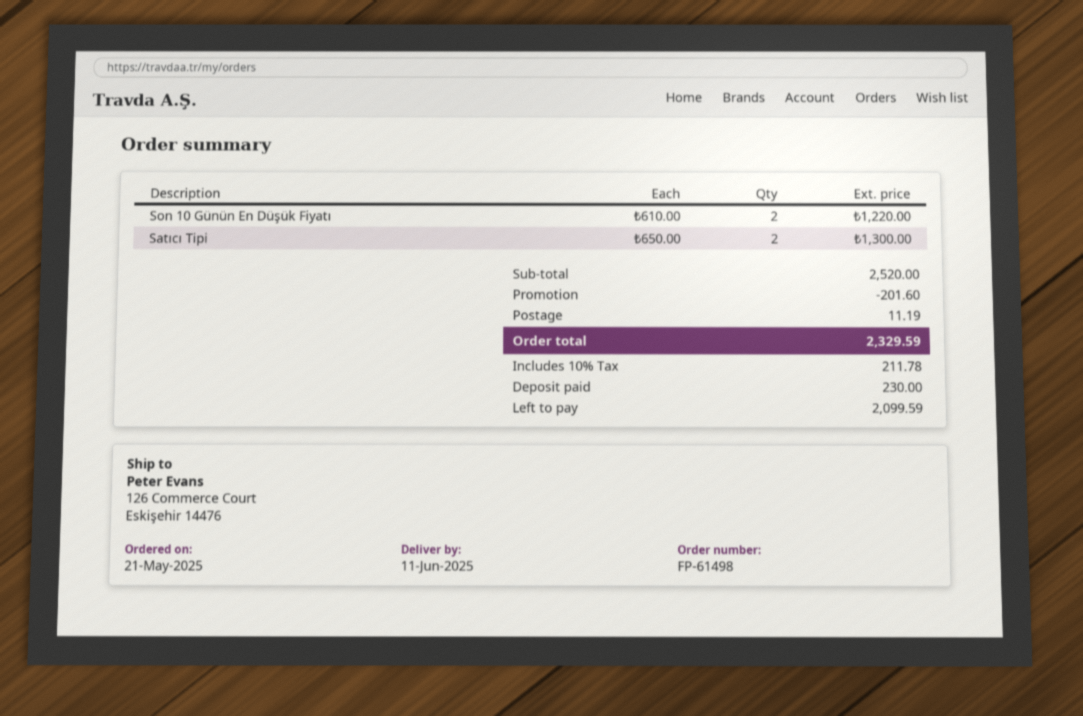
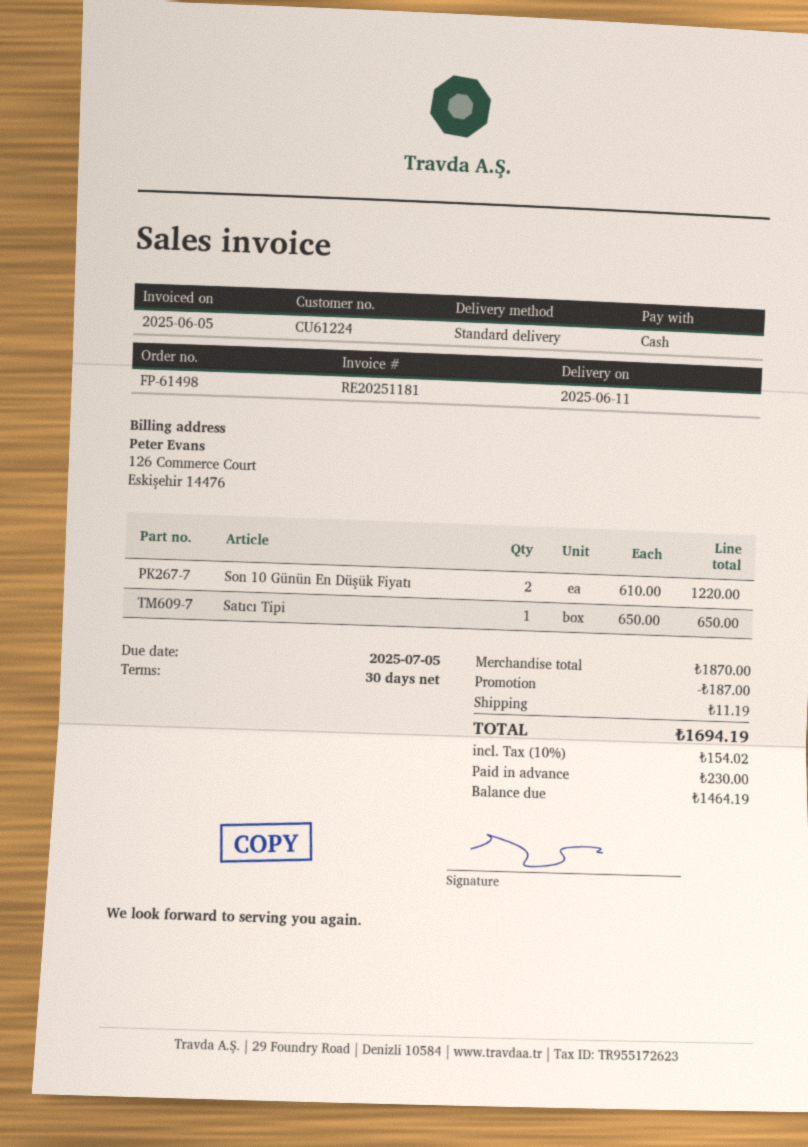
Satıcı Tipi: 2 x 650.00 = 1300.00 -> 1 x 650.00 = 650.00
subtotal: 2520.00 -> 1870.00
discount: 201.60 -> 187.00
tax: 10% = 211.78 -> 10% = 154.02
total: 2329.59 -> 1694.19
balance: 2099.59 -> 1464.19

